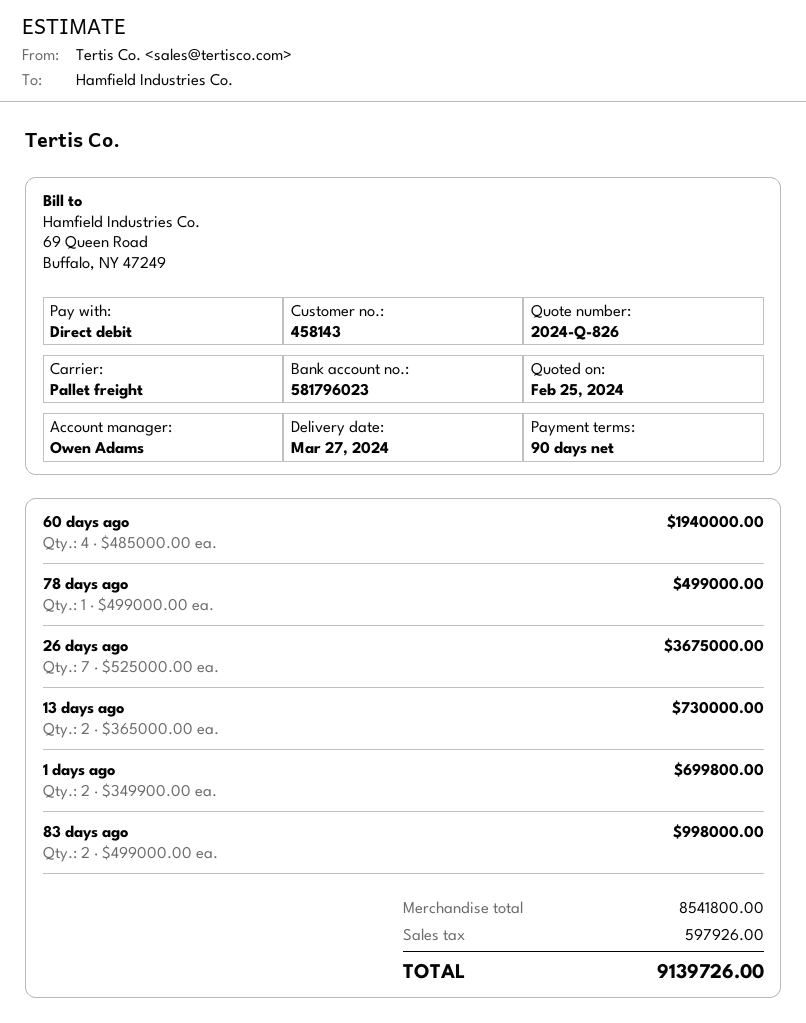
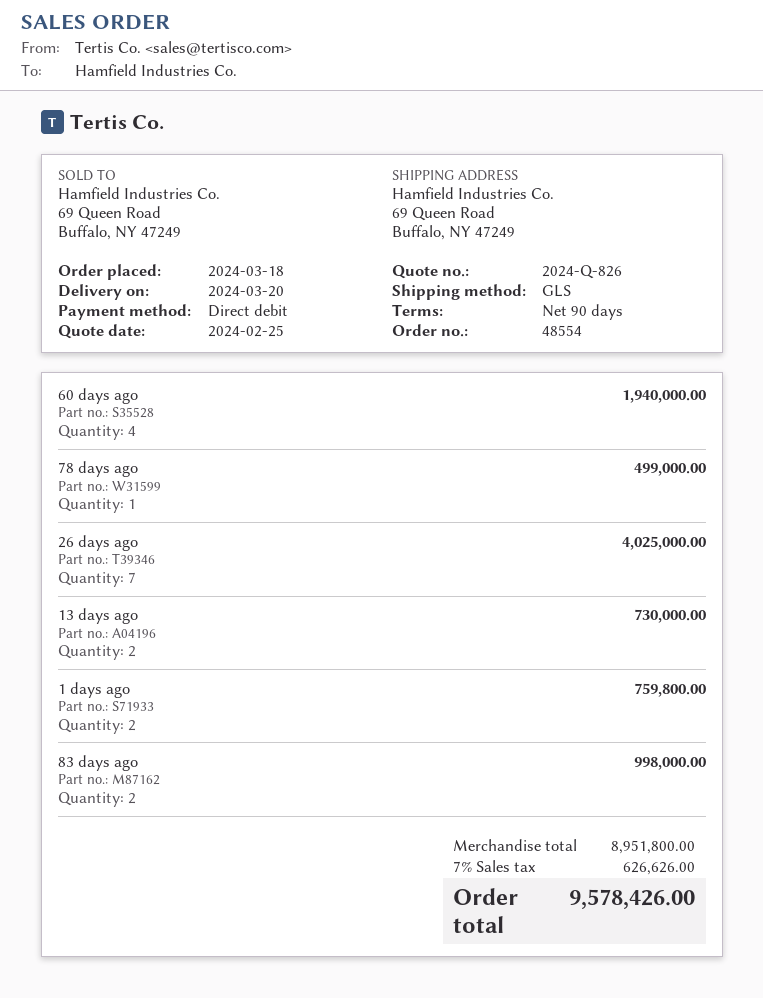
delivery date: 2024-03-27 -> 2024-03-20
shipping method: pallet freight -> GLS
26 days ago: 7 for 3675000.00 -> 7 for 4025000.00
1 days ago: 2 for 699800.00 -> 2 for 759800.00
subtotal: 8541800.00 -> 8951800.00
tax: 597926.00 -> 626626.00
total: 9139726.00 -> 9578426.00

